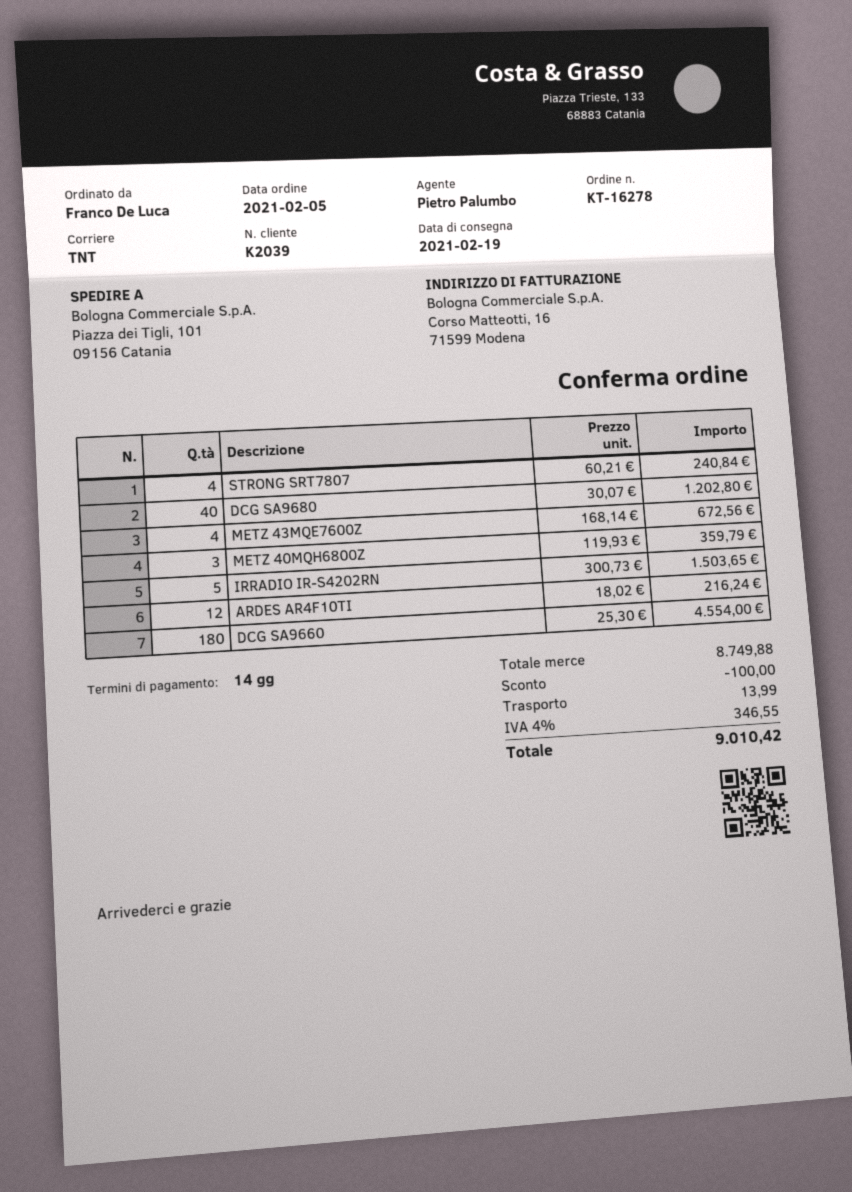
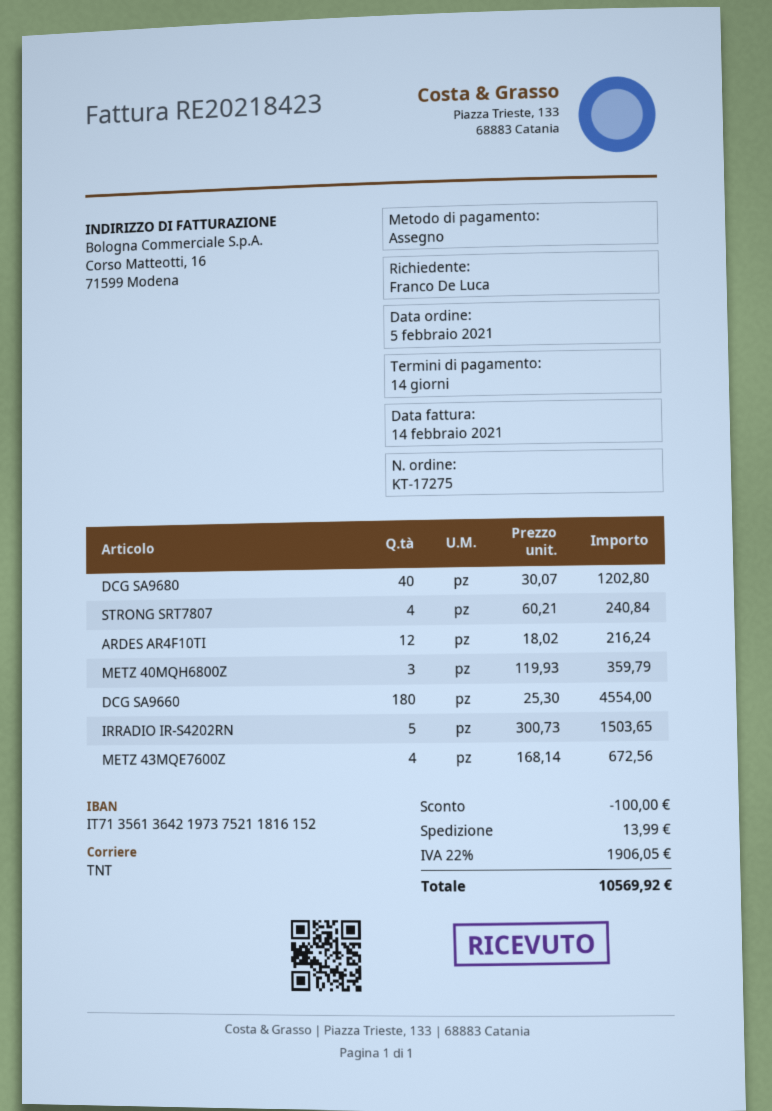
order number: KT-16278 -> KT-17275
tax: 4% = 346.55 -> 22% = 1906.05
total: 9010.42 -> 10569.92

